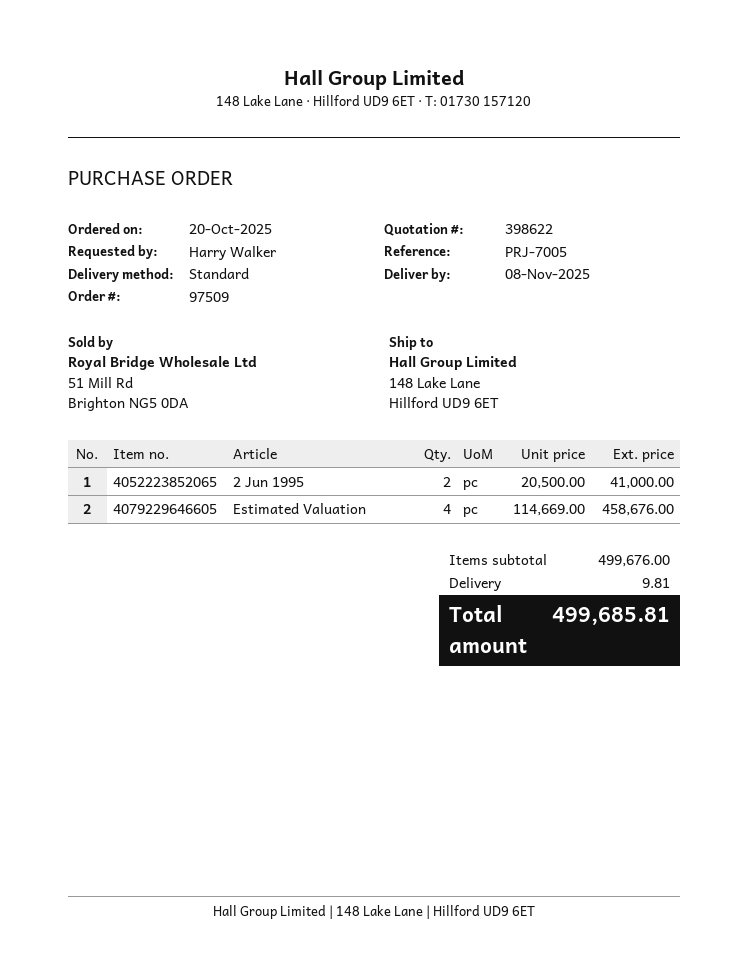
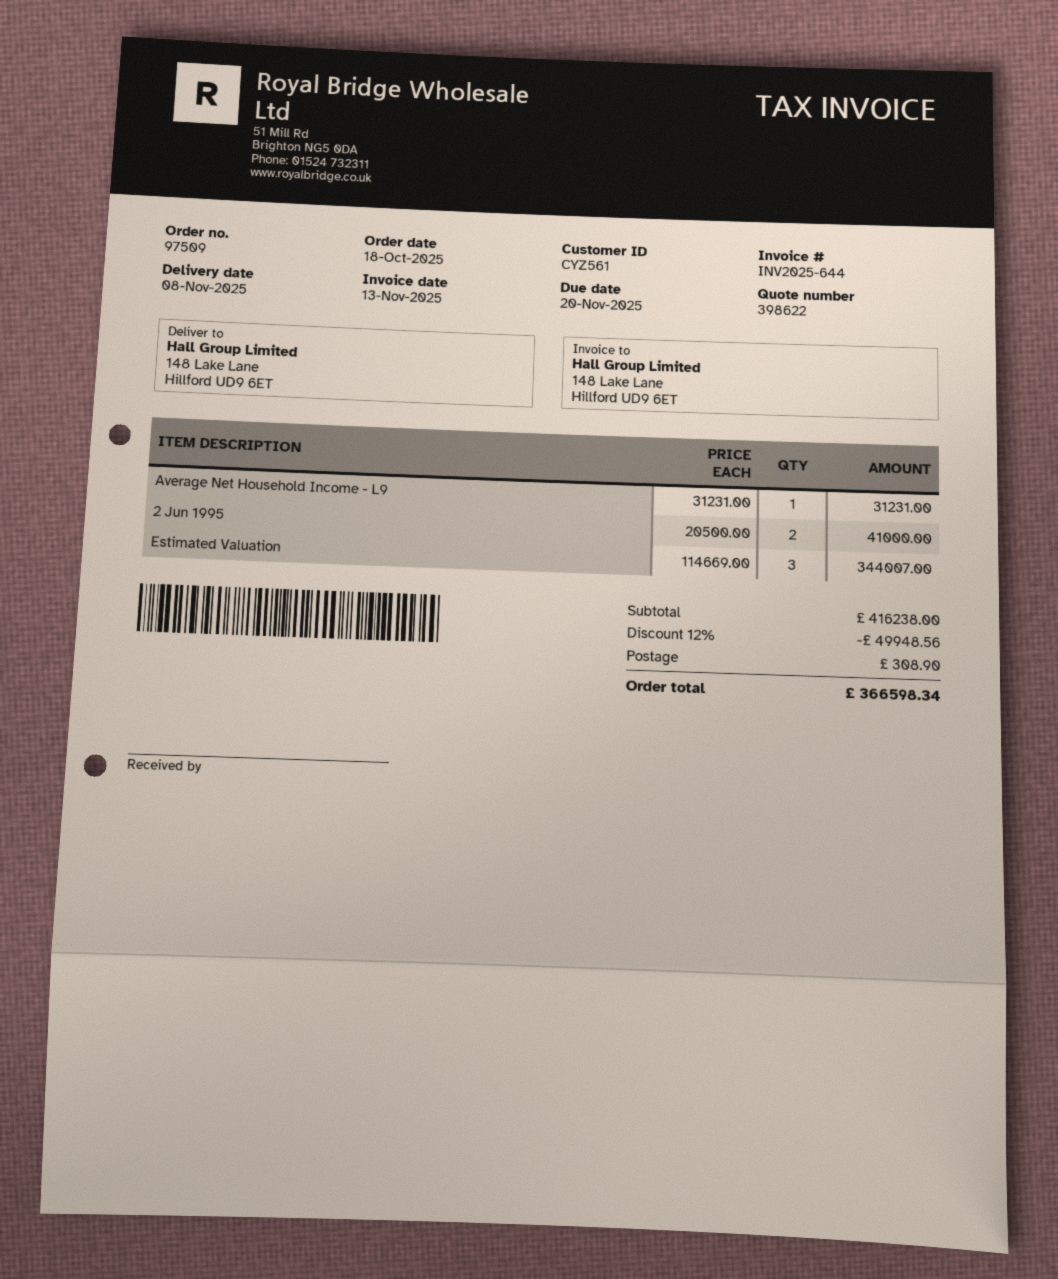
order date: 2025-10-20 -> 2025-10-18
Estimated Valuation: 4 x 114669.00 = 458676.00 -> 3 x 114669.00 = 344007.00
Average Net Household Income - L9: none -> 1 x 31231.00 = 31231.00
subtotal: 499676.00 -> 416238.00
discount: none -> 12% = 49948.56
shipping: 9.81 -> 308.90
total: 499685.81 -> 366598.34

